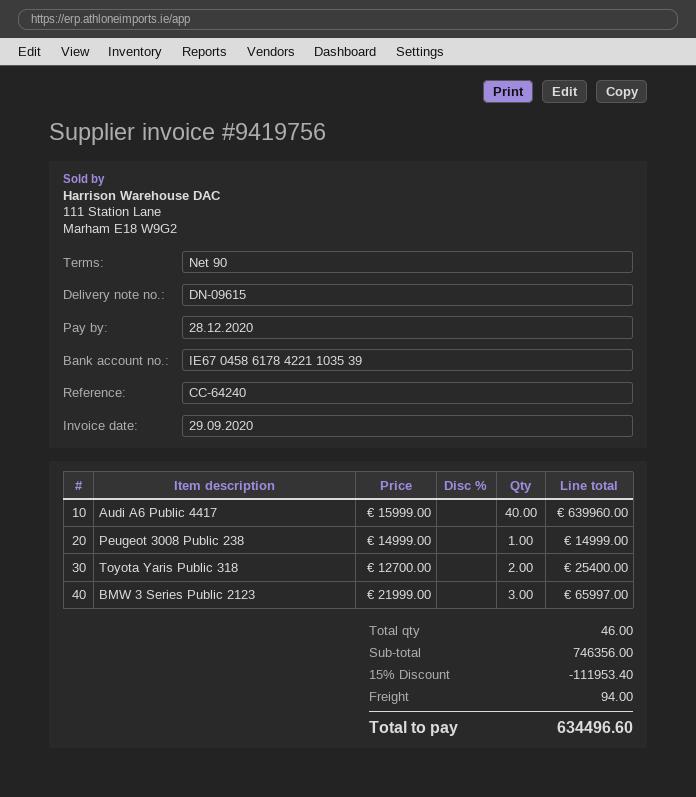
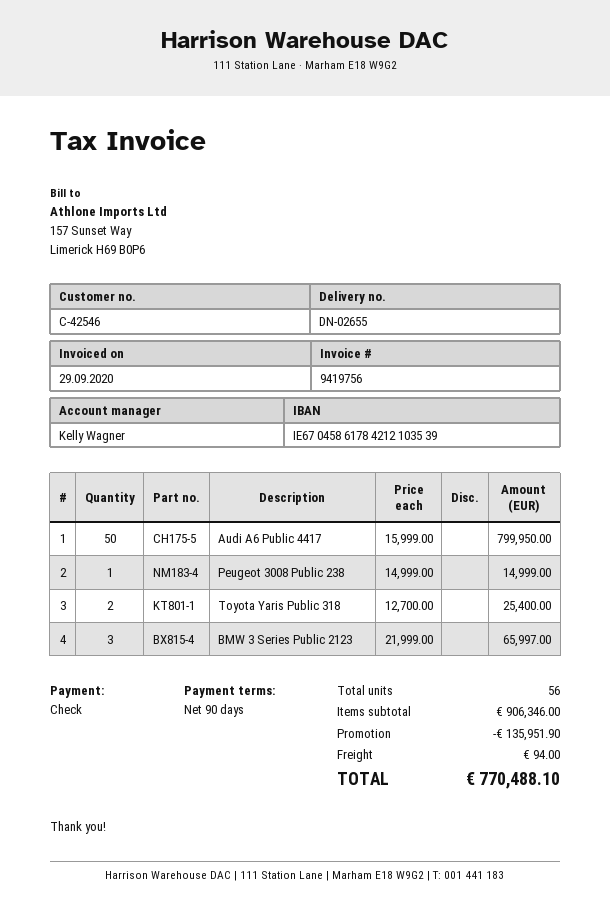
delivery note number: DN-09615 -> DN-02655
bank account: IE67045861784221103539 -> IE67045861784212103539
Audi A6 Public 4417: 40 x 15999.00 = 639960.00 -> 50 x 15999.00 = 799950.00
total quantity: 46 -> 56
subtotal: 746356.00 -> 906346.00
discount: 111953.40 -> 135951.90
total: 634496.60 -> 770488.10

